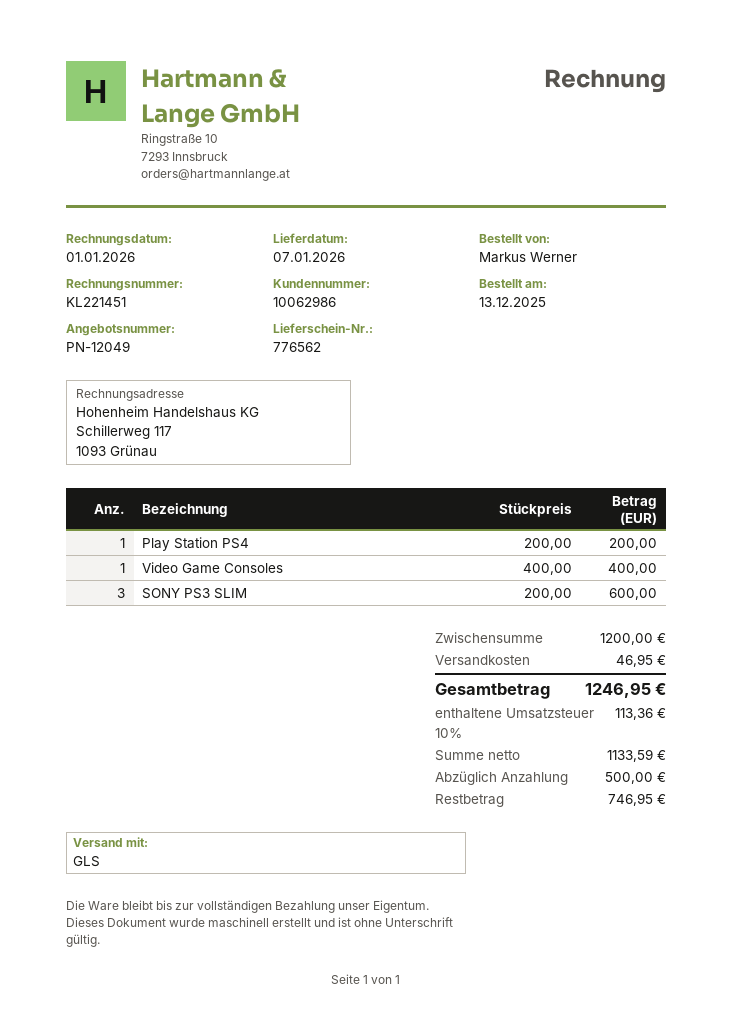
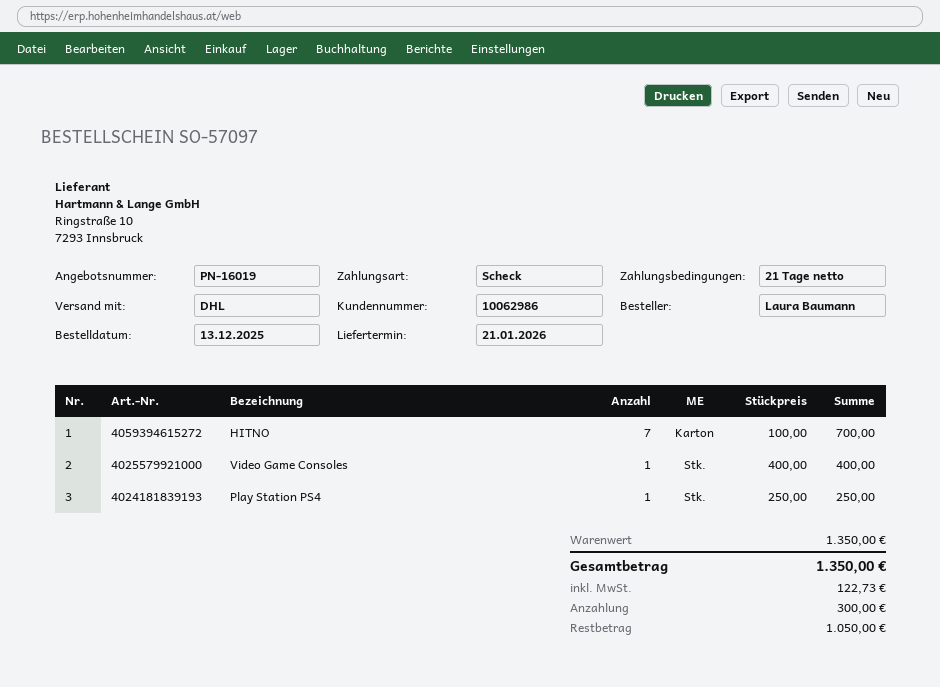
quote number: PN-12049 -> PN-16019
delivery date: 2026-01-07 -> 2026-01-21
ordered by: Markus Werner -> Laura Baumann
shipping method: GLS -> DHL
Play Station PS4: 1 x 200.00 = 200.00 -> 1 x 250.00 = 250.00
SONY PS3 SLIM: 3 x 200.00 = 600.00 -> none
HITNO: none -> 7 x 100.00 = 700.00
subtotal: 1200.00 -> 1350.00
shipping: 46.95 -> none
tax: 113.36 -> 122.73
total: 1246.95 -> 1350.00
deposit: 500.00 -> 300.00
balance: 746.95 -> 1050.00

